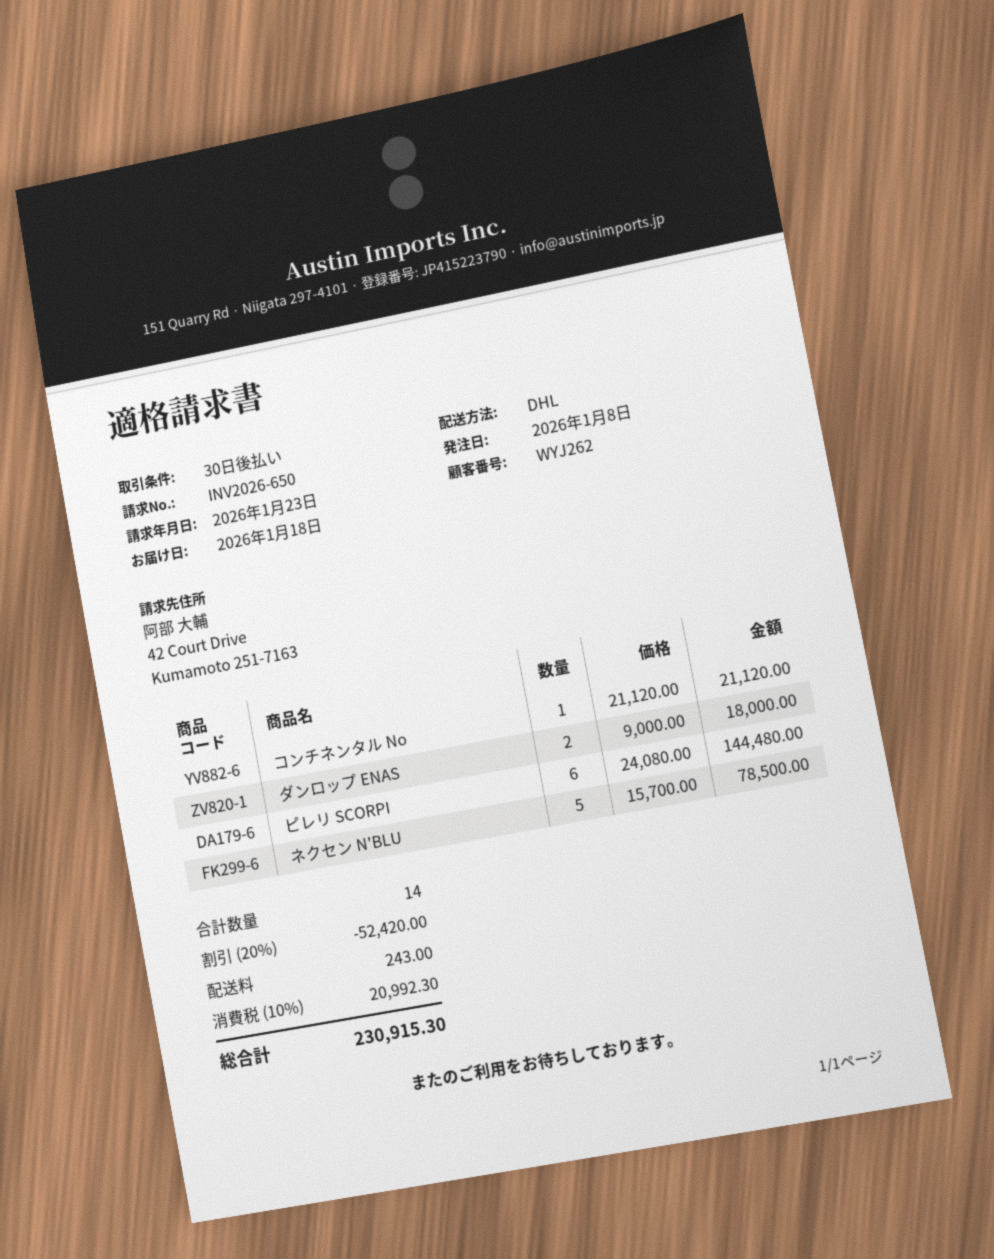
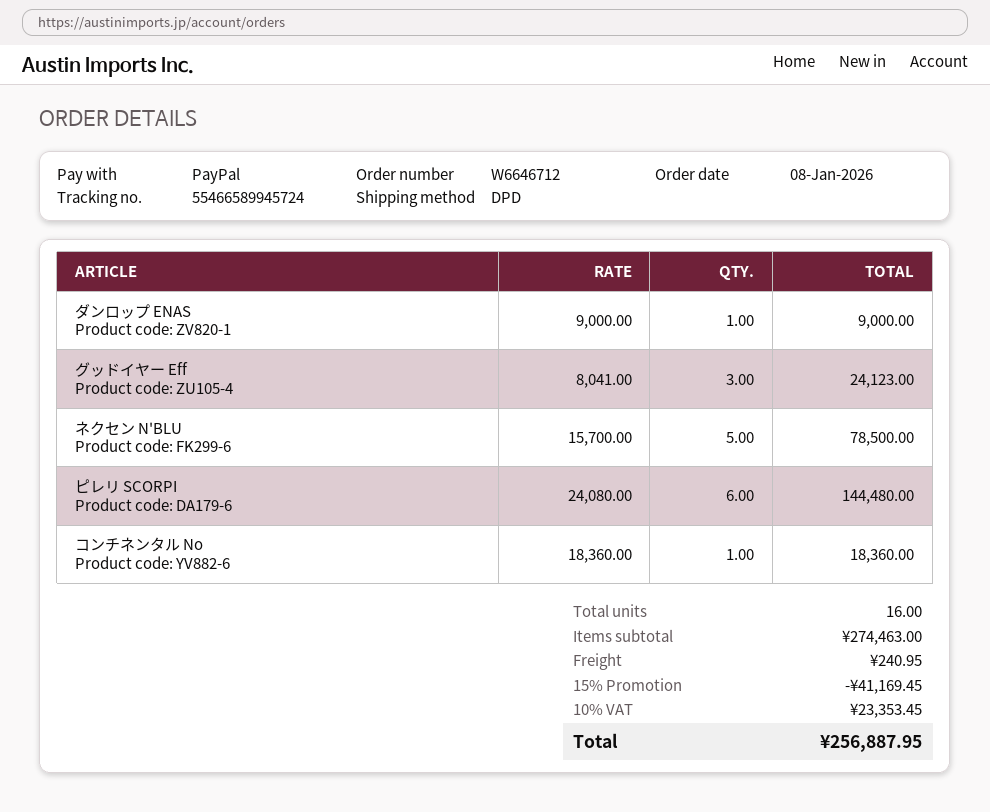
shipping method: DHL -> DPD
コンチネンタル No: 1 x 21120.00 = 21120.00 -> 1 x 18360.00 = 18360.00
ダンロップ ENAS: 2 x 9000.00 = 18000.00 -> 1 x 9000.00 = 9000.00
グッドイヤー Eff: none -> 3 x 8041.00 = 24123.00
total quantity: 14 -> 16
discount: 20% = 52420.00 -> 15% = 41169.45
shipping: 243.00 -> 240.95
tax: 10% = 20992.30 -> 10% = 23353.45
total: 230915.30 -> 256887.95

